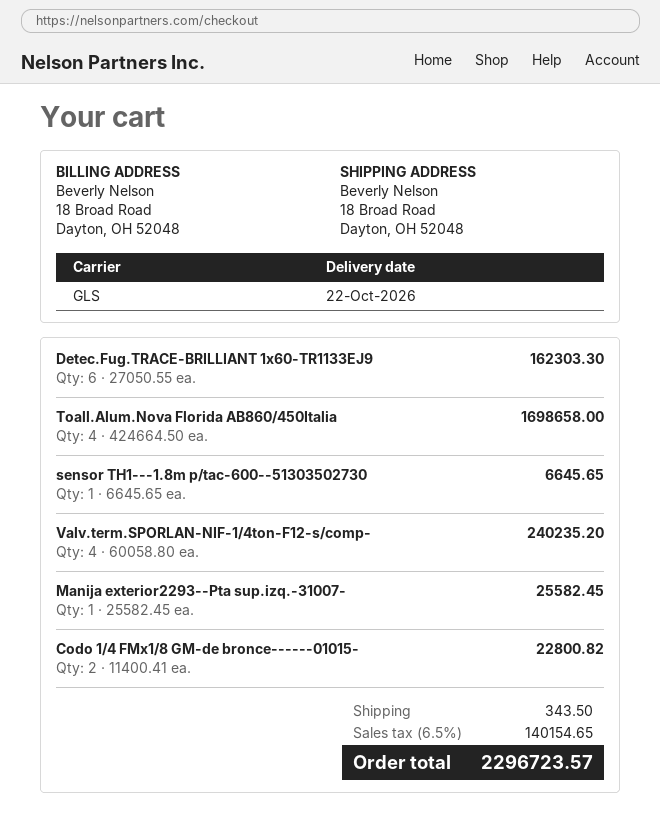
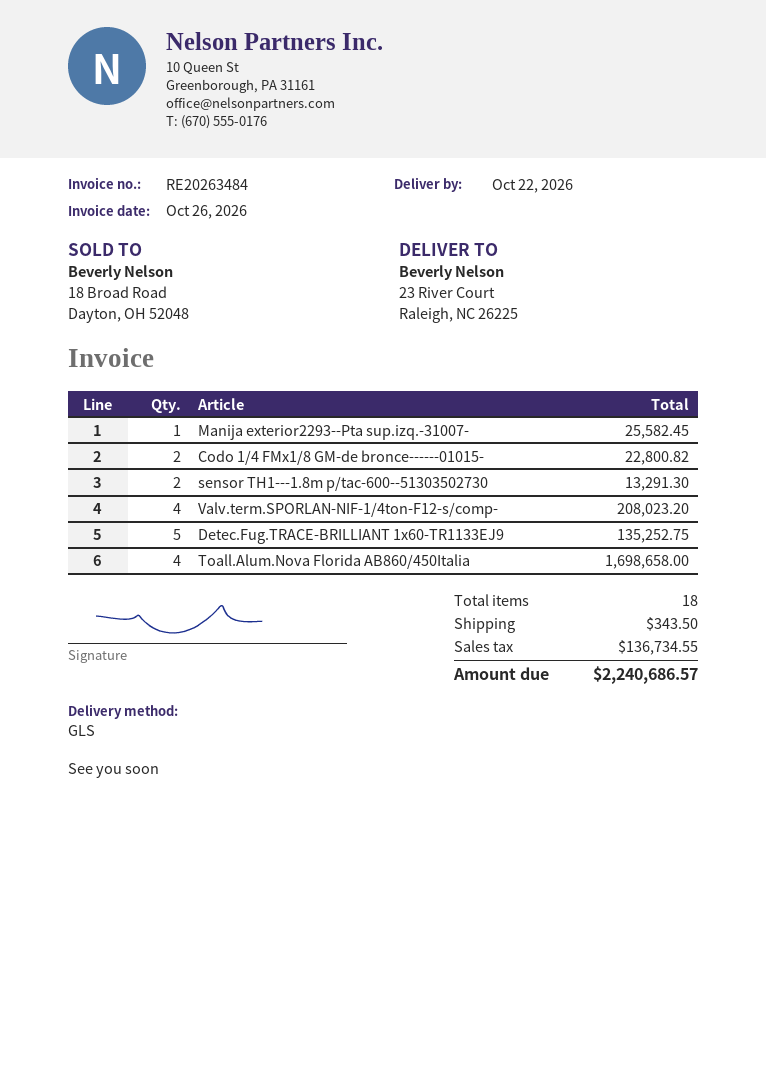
ship to: 18 Broad Road, Dayton, OH 52048 -> 23 River Court, Raleigh, NC 26225
Detec.Fug.TRACE-BRILLIANT 1x60-TR1133EJ9: 6 for 162303.30 -> 5 for 135252.75
sensor TH1---1.8m p/tac-600--51303502730: 1 for 6645.65 -> 2 for 13291.30
Valv.term.SPORLAN-NIF-1/4ton-F12-s/comp-: 4 for 240235.20 -> 4 for 208023.20
tax: 140154.65 -> 136734.55
total: 2296723.57 -> 2240686.57

